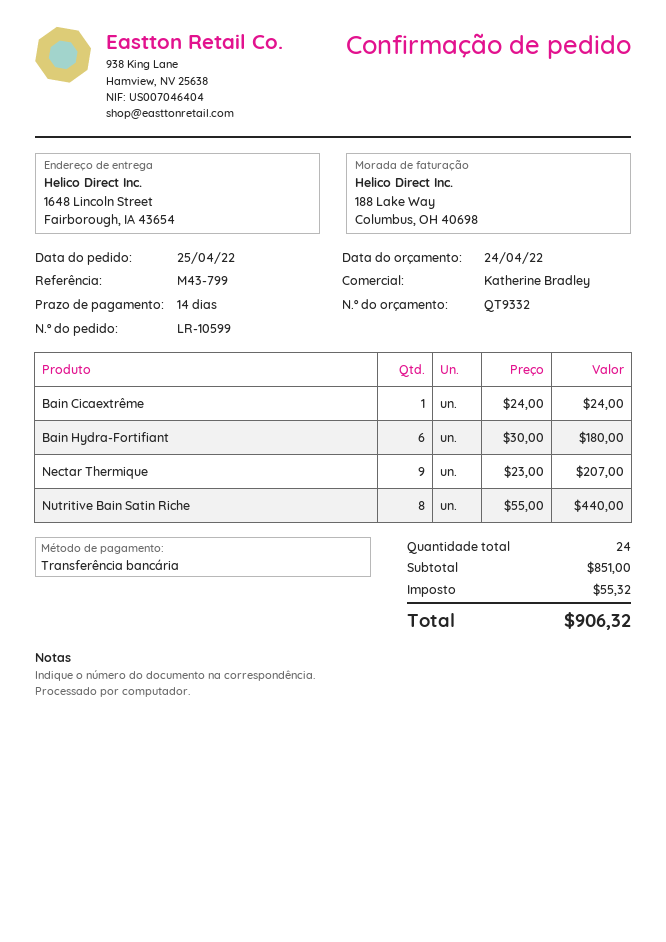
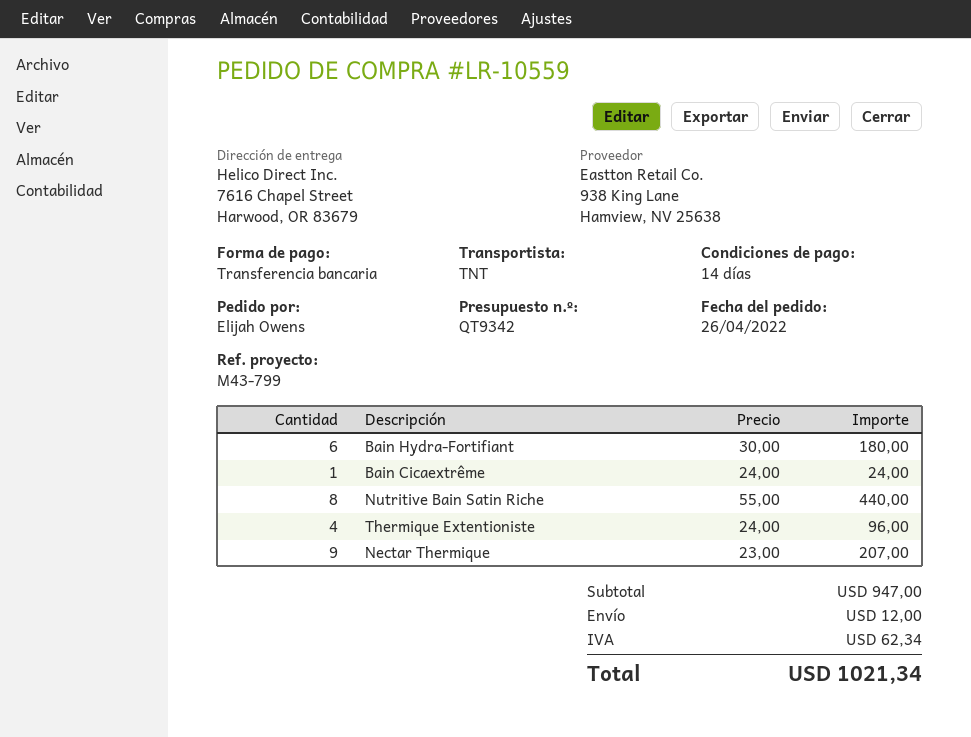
quote number: QT9332 -> QT9342
order number: LR-10599 -> LR-10559
order date: 2022-04-25 -> 2022-04-26
ship to: 1648 Lincoln Street, Fairborough, IA 43654 -> 7616 Chapel Street, Harwood, OR 83679
Thermique Extentioniste: none -> 4 x 24.00 = 96.00
subtotal: 851.00 -> 947.00
shipping: none -> 12.00
tax: 55.32 -> 62.34
total: 906.32 -> 1021.34

